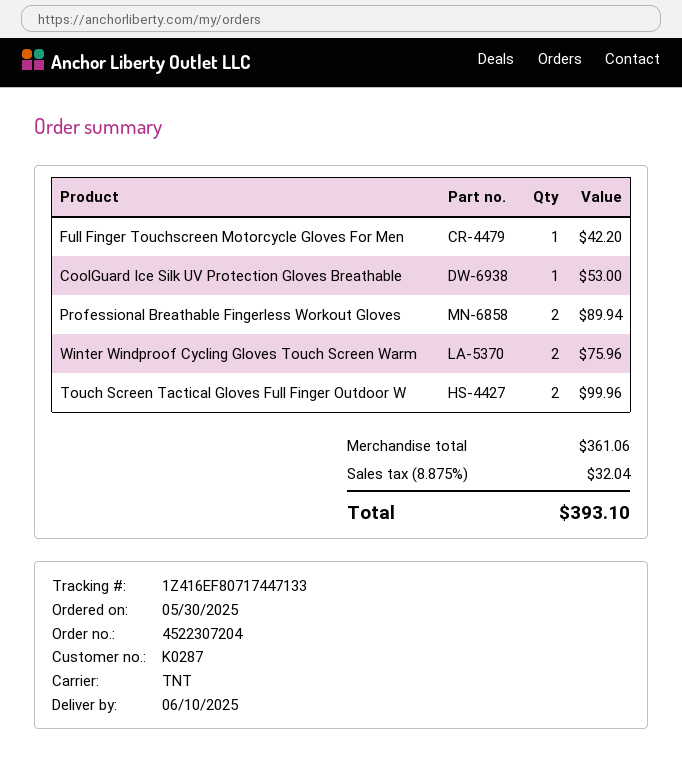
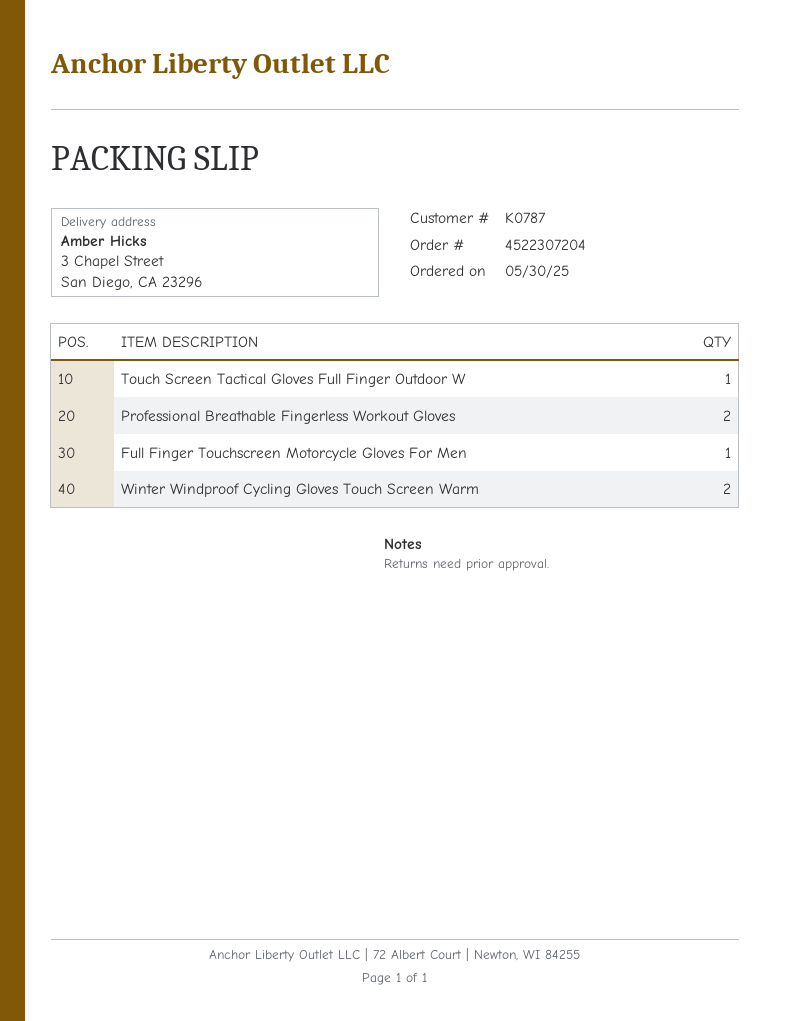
customer number: K0287 -> K0787
CoolGuard Ice Silk UV Protection Gloves Breathable: 1 -> none
Touch Screen Tactical Gloves Full Finger Outdoor W: 2 -> 1

